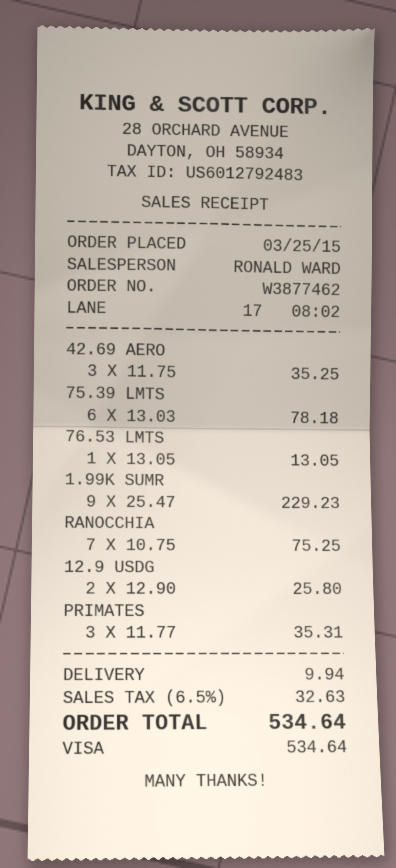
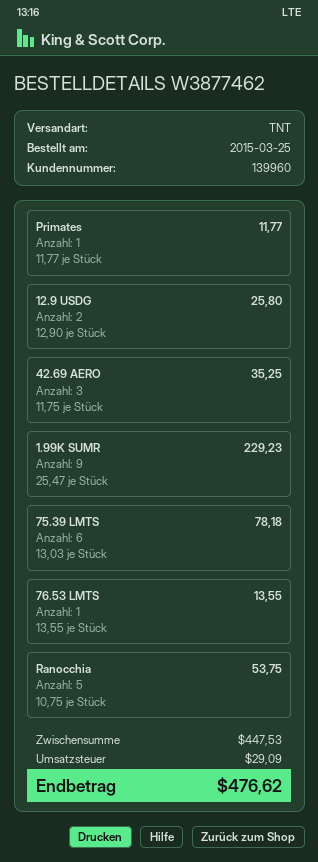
76.53 LMTS: 1 x 13.05 = 13.05 -> 1 x 13.55 = 13.55
RANOCCHIA: 7 x 10.75 = 75.25 -> 5 x 10.75 = 53.75
PRIMATES: 3 x 11.77 = 35.31 -> 1 x 11.77 = 11.77
shipping: 9.94 -> none
tax: 32.63 -> 29.09
total: 534.64 -> 476.62

